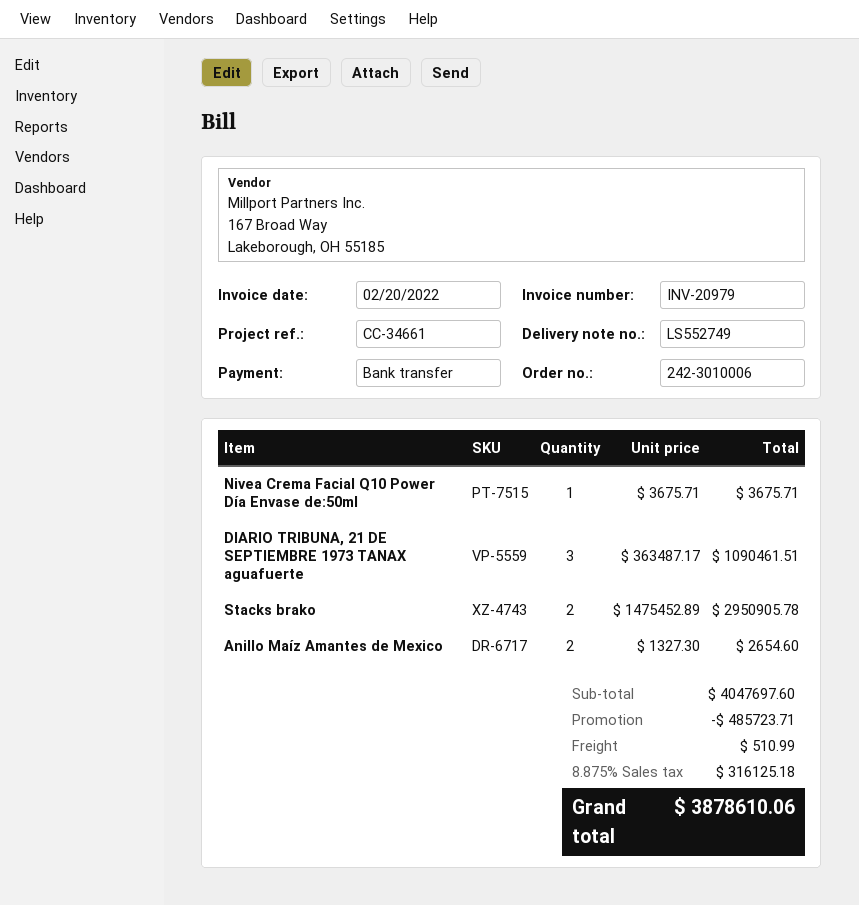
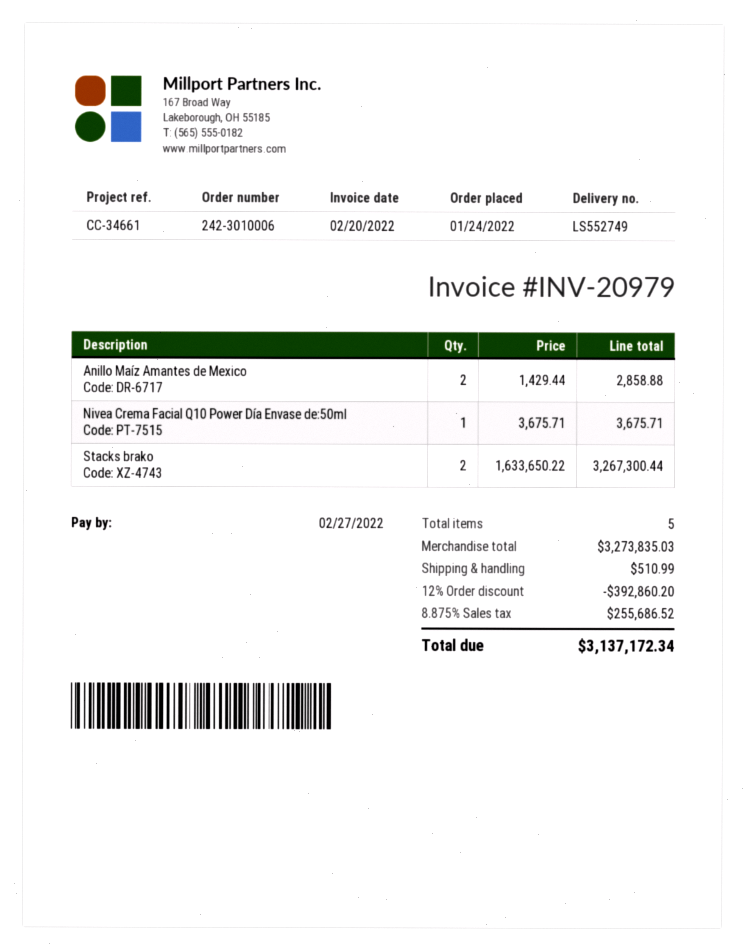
DIARIO TRIBUNA, 21 DE SEPTIEMBRE 1973 TANAX aguafuerte: 3 x 363487.17 = 1090461.51 -> none
Stacks brako: 2 x 1475452.89 = 2950905.78 -> 2 x 1633650.22 = 3267300.44
Anillo Maíz Amantes de Mexico: 2 x 1327.30 = 2654.60 -> 2 x 1429.44 = 2858.88
subtotal: 4047697.60 -> 3273835.03
discount: 485723.71 -> 392860.20
tax: 8.875% = 316125.18 -> 8.875% = 255686.52
total: 3878610.06 -> 3137172.34

